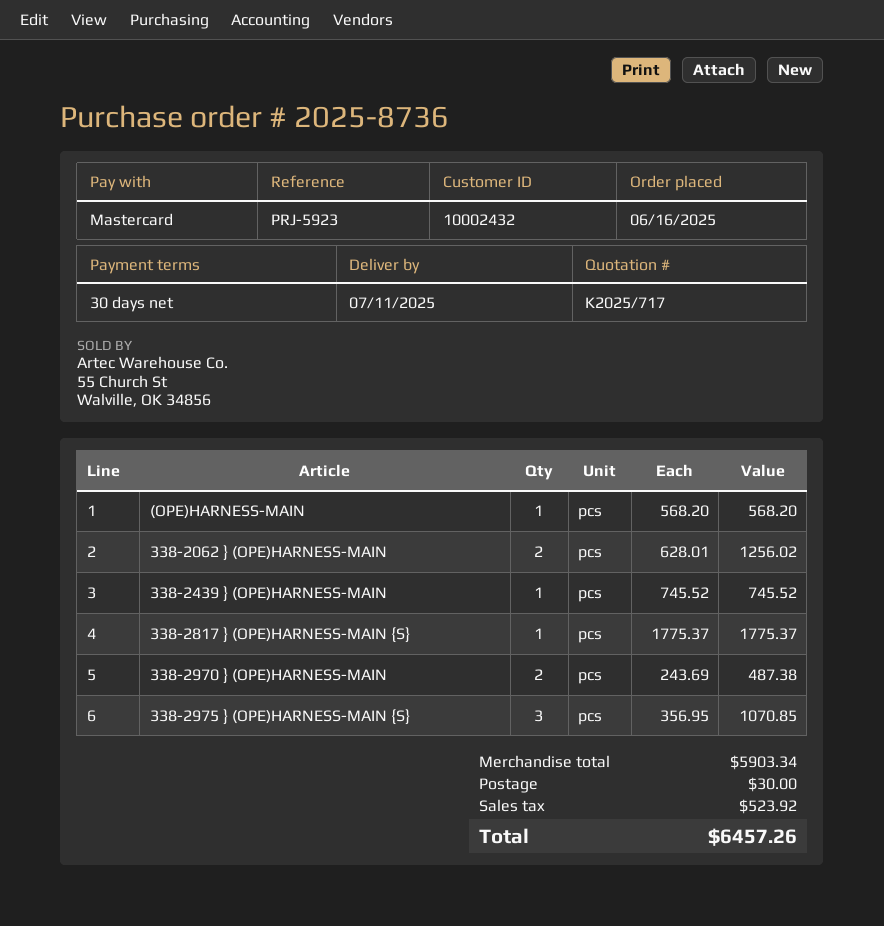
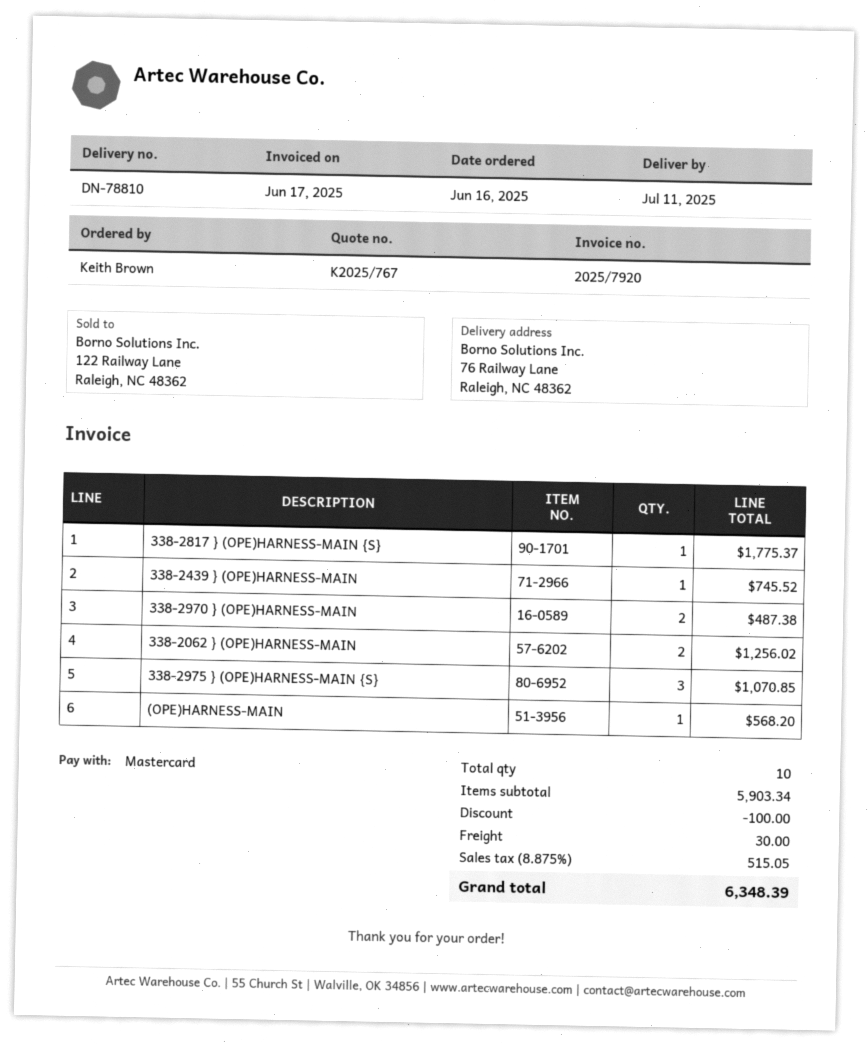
quote number: K2025/717 -> K2025/767
discount: none -> 100.00
tax: 523.92 -> 515.05
total: 6457.26 -> 6348.39

